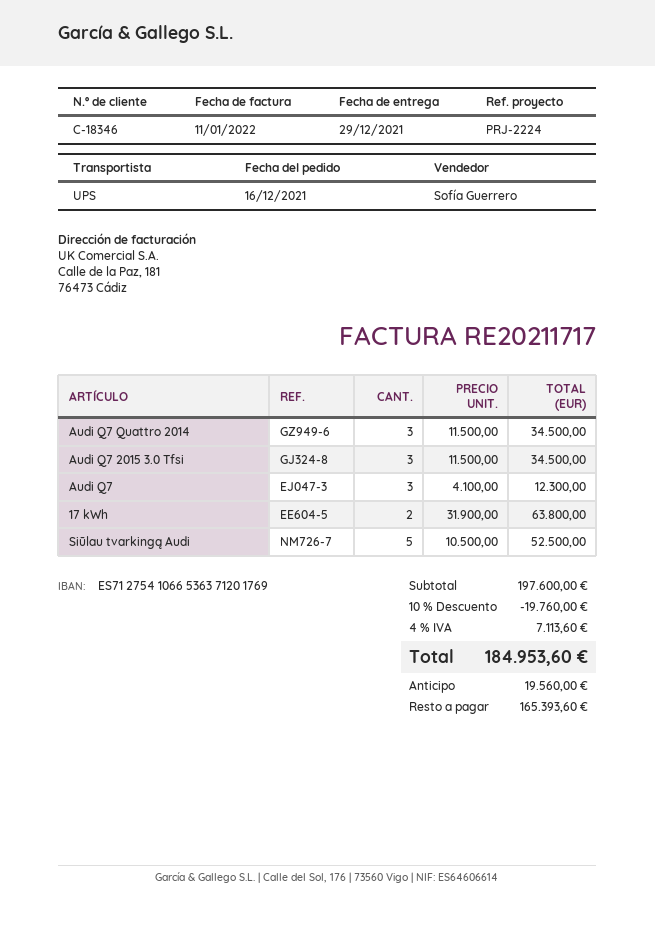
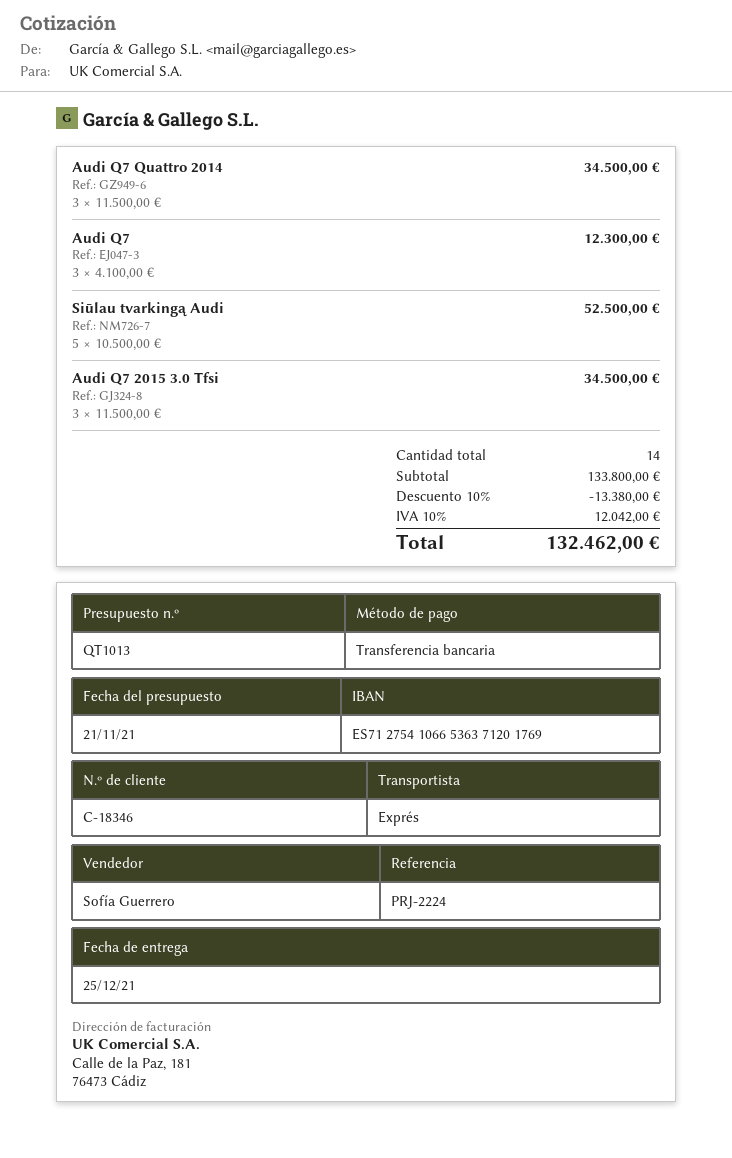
delivery date: 2021-12-29 -> 2021-12-25
shipping method: UPS -> express
17 kWh: 2 x 31900.00 = 63800.00 -> none
subtotal: 197600.00 -> 133800.00
discount: 10% = 19760.00 -> 10% = 13380.00
tax: 4% = 7113.60 -> 10% = 12042.00
total: 184953.60 -> 132462.00

